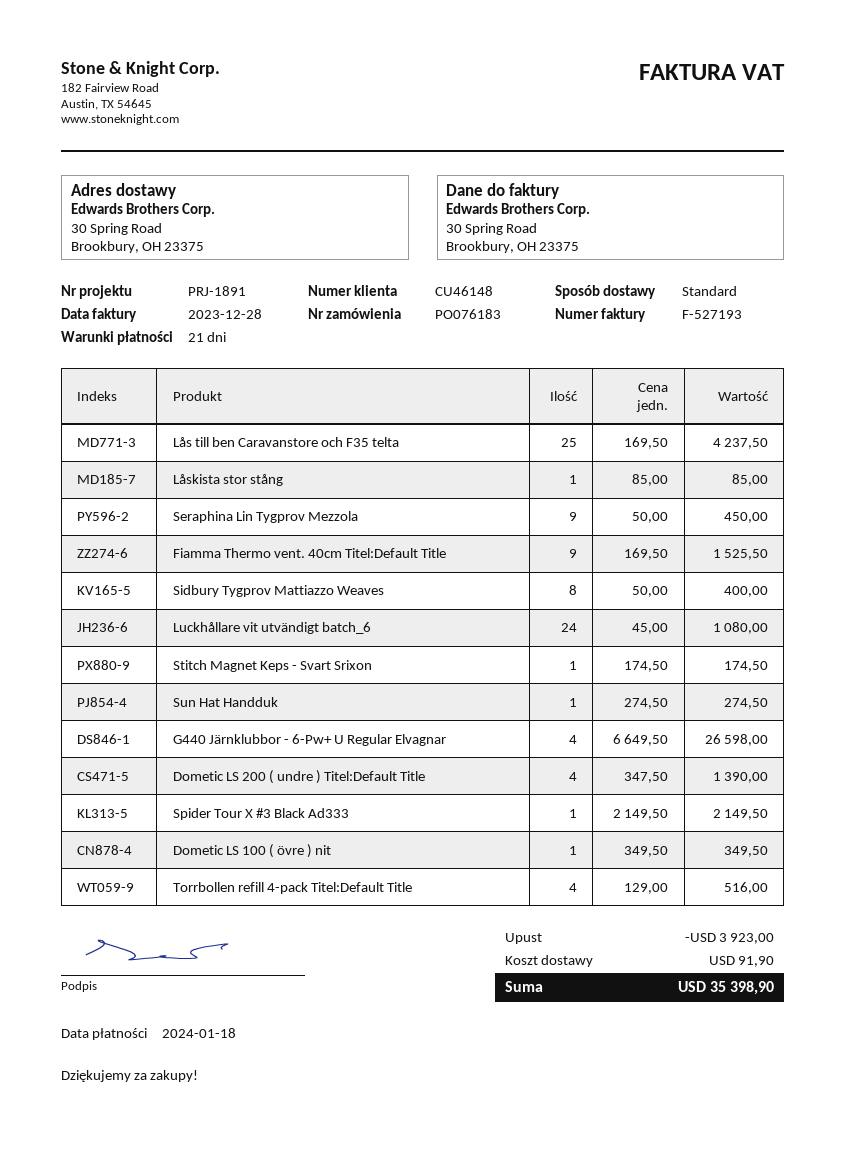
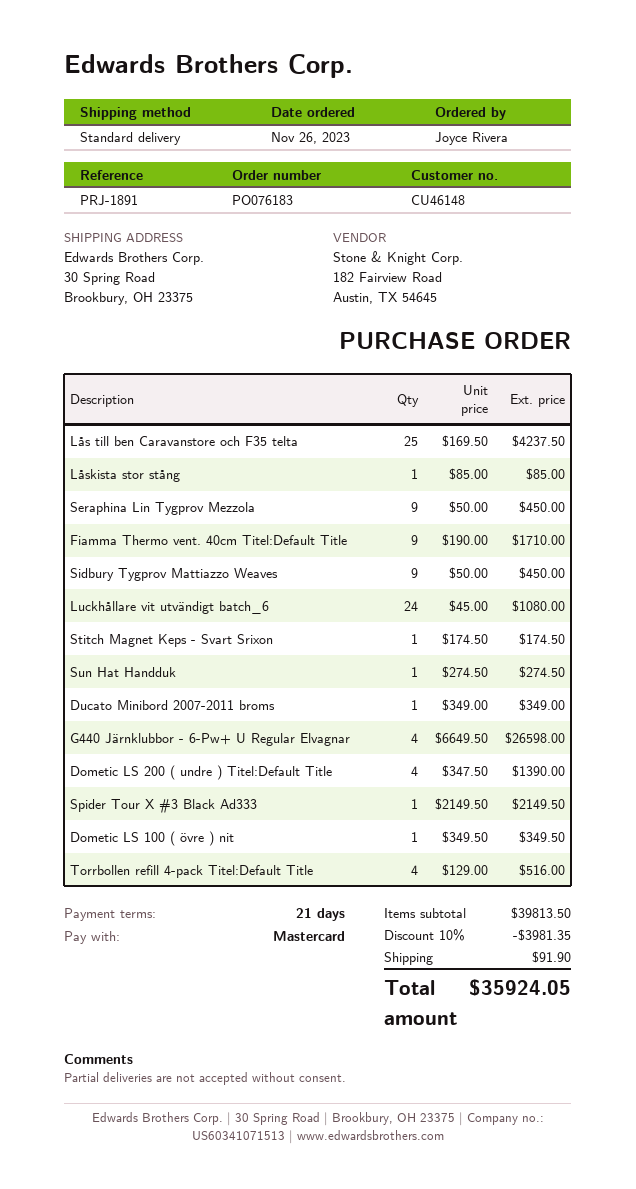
Fiamma Thermo vent. 40cm Titel:Default Title: 9 x 169.50 = 1525.50 -> 9 x 190.00 = 1710.00
Sidbury Tygprov Mattiazzo Weaves: 8 x 50.00 = 400.00 -> 9 x 50.00 = 450.00
Ducato Minibord 2007-2011 broms: none -> 1 x 349.00 = 349.00
discount: 3923.00 -> 3981.35
total: 35398.90 -> 35924.05

